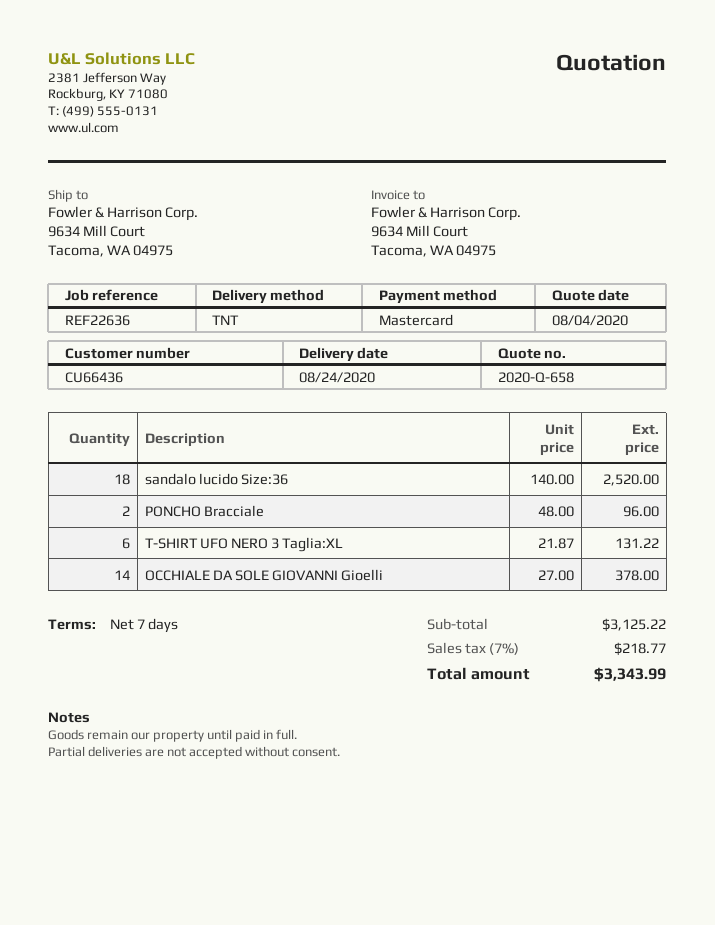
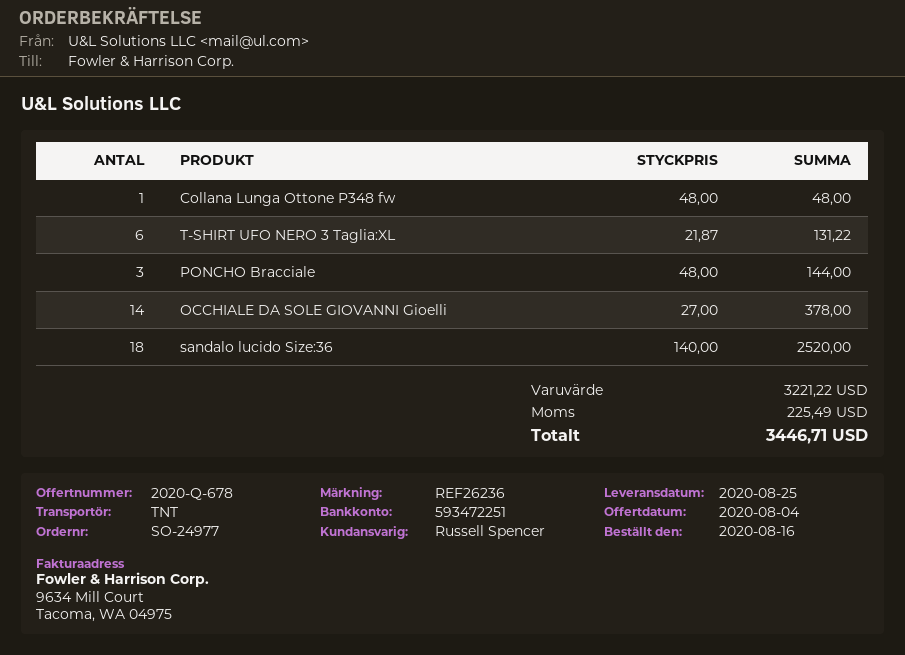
quote number: 2020-Q-658 -> 2020-Q-678
delivery date: 2020-08-24 -> 2020-08-25
reference: REF22636 -> REF26236
PONCHO Bracciale: 2 x 48.00 = 96.00 -> 3 x 48.00 = 144.00
Collana Lunga Ottone P348 fw: none -> 1 x 48.00 = 48.00
subtotal: 3125.22 -> 3221.22
tax: 218.77 -> 225.49
total: 3343.99 -> 3446.71

